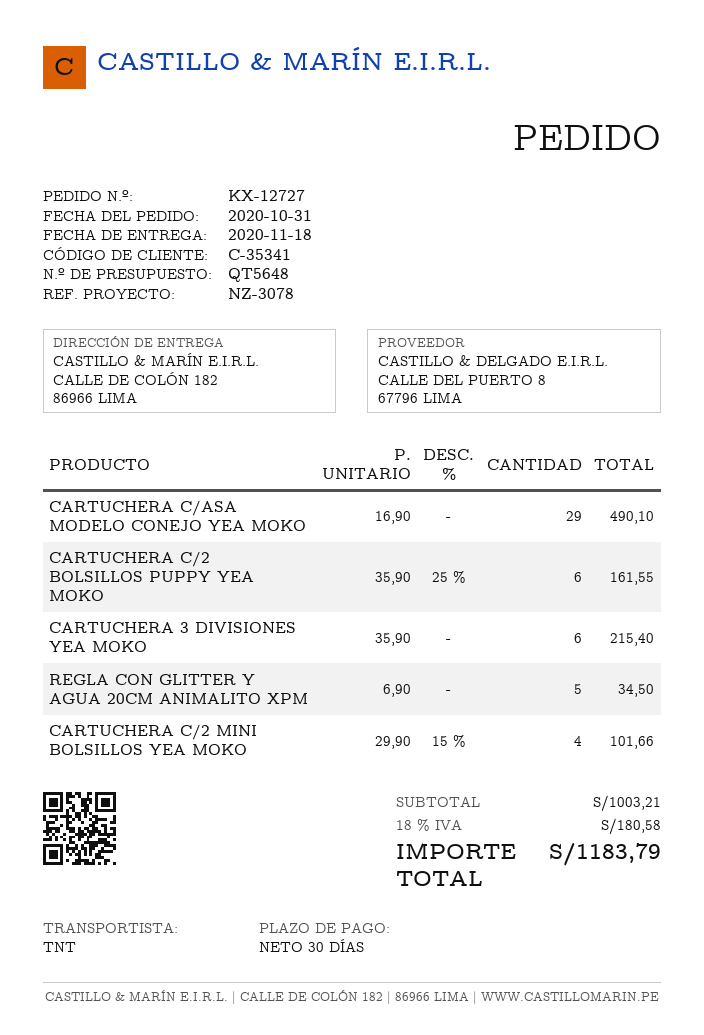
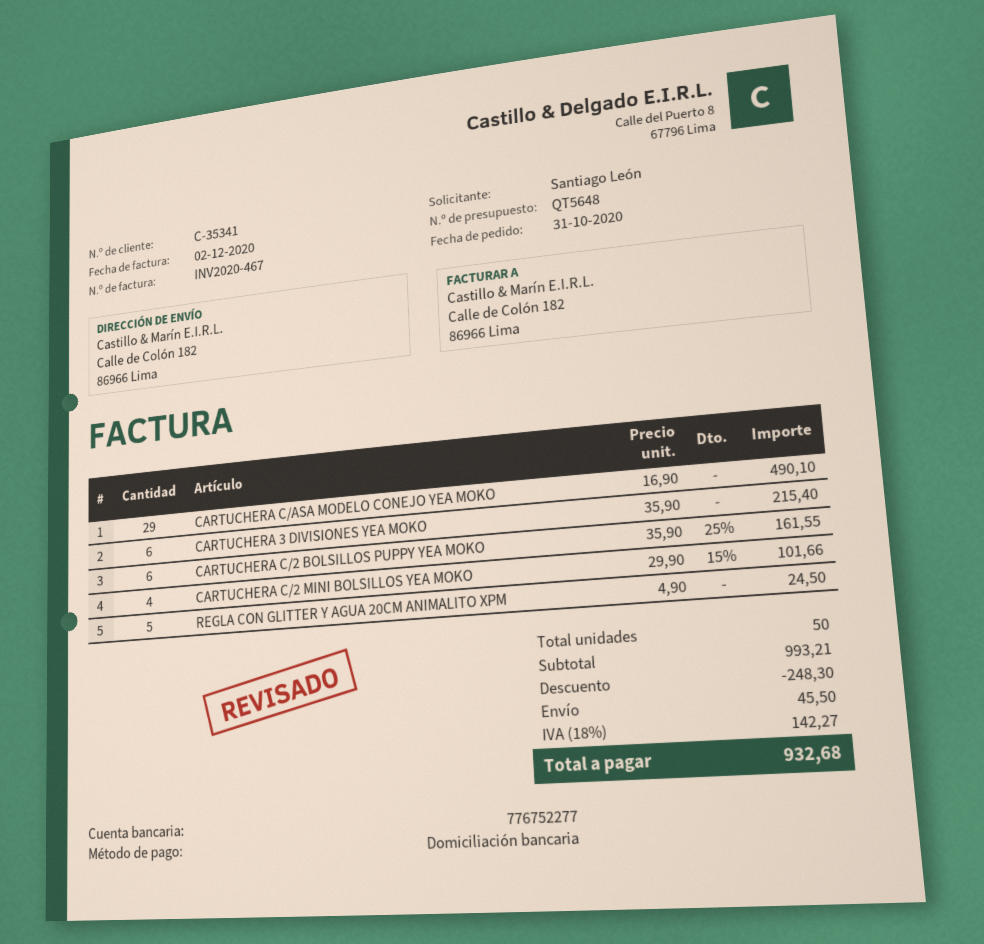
REGLA CON GLITTER Y AGUA 20CM ANIMALITO XPM: 5 x 6.90 = 34.50 -> 5 x 4.90 = 24.50
subtotal: 1003.21 -> 993.21
discount: none -> 248.30
shipping: none -> 45.50
tax: 18% = 180.58 -> 18% = 142.27
total: 1183.79 -> 932.68

